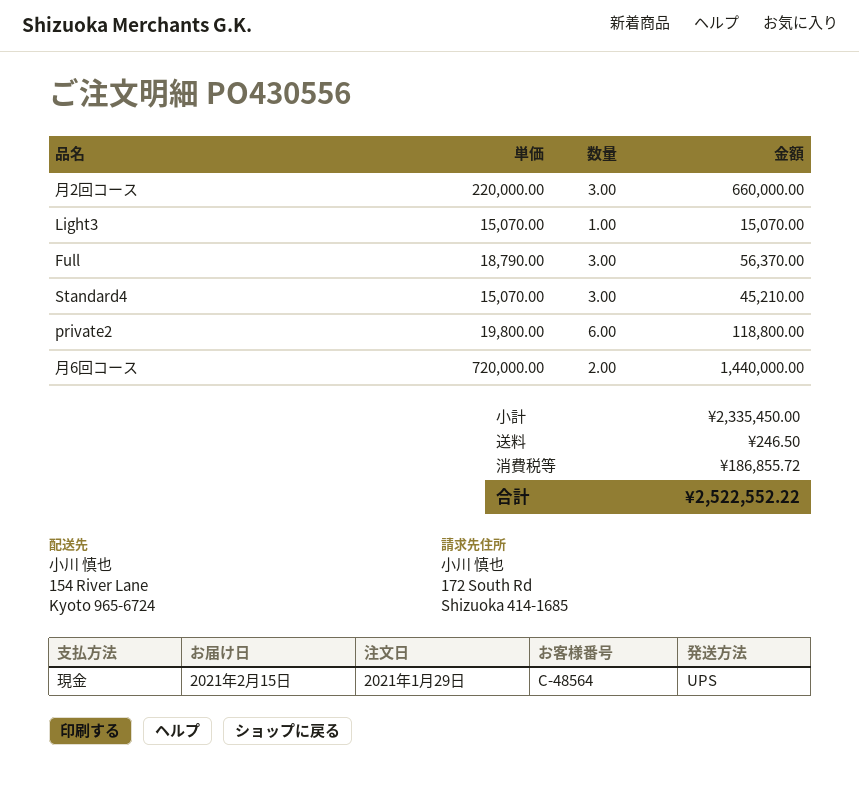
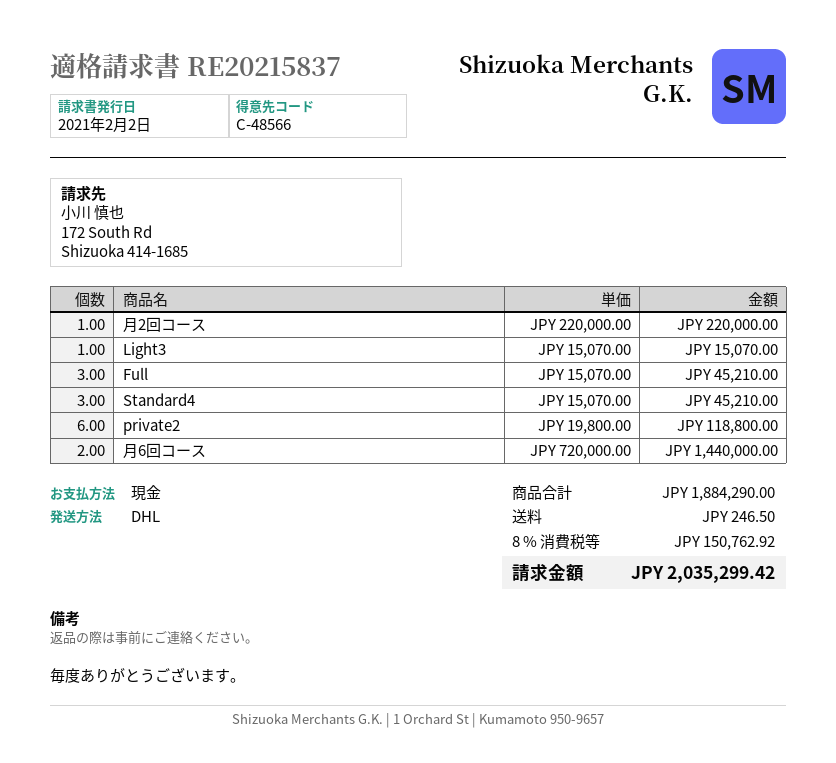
customer number: C-48564 -> C-48566
shipping method: UPS -> DHL
月2回コース: 3 x 220000.00 = 660000.00 -> 1 x 220000.00 = 220000.00
Full: 3 x 18790.00 = 56370.00 -> 3 x 15070.00 = 45210.00
subtotal: 2335450.00 -> 1884290.00
tax: 186855.72 -> 150762.92
total: 2522552.22 -> 2035299.42

